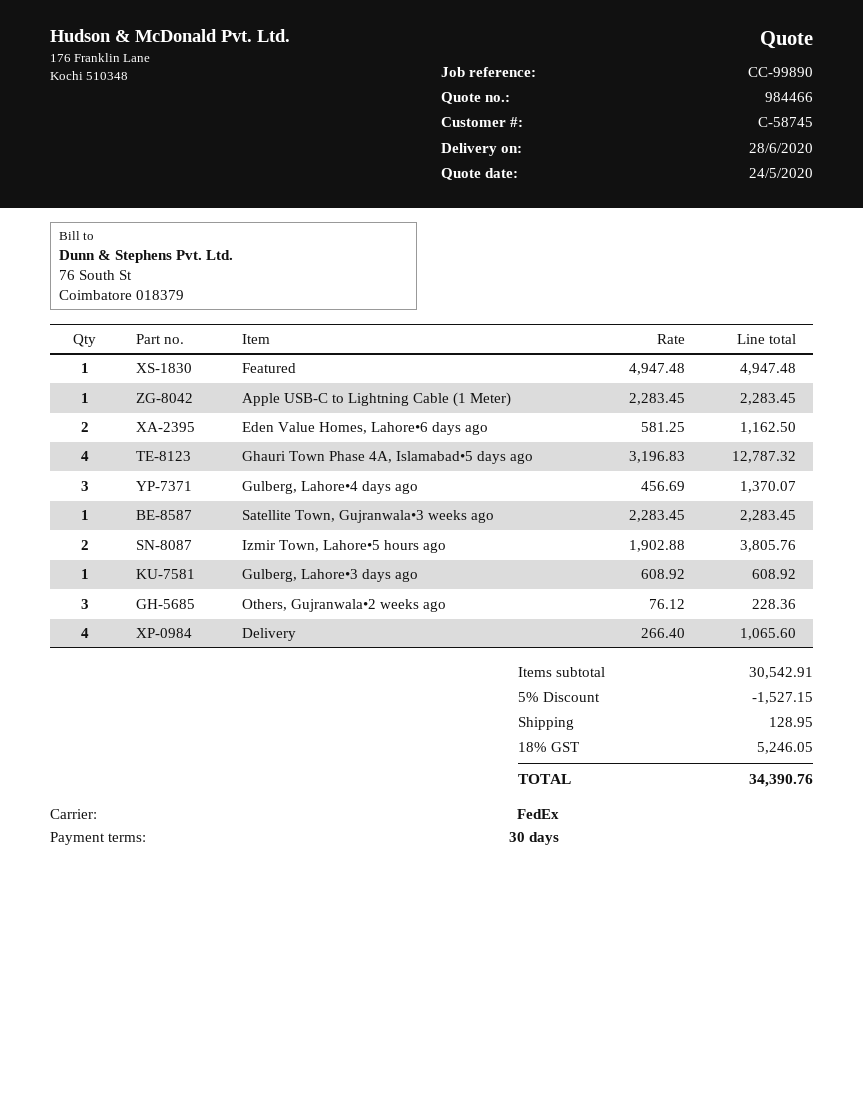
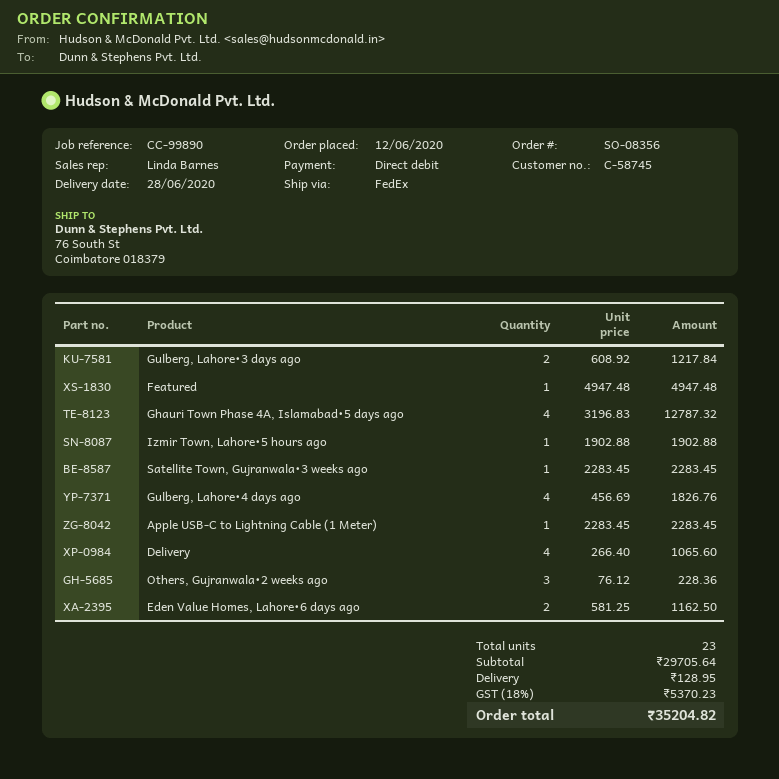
Gulberg, Lahore•4 days ago: 3 x 456.69 = 1370.07 -> 4 x 456.69 = 1826.76
Izmir Town, Lahore•5 hours ago: 2 x 1902.88 = 3805.76 -> 1 x 1902.88 = 1902.88
Gulberg, Lahore•3 days ago: 1 x 608.92 = 608.92 -> 2 x 608.92 = 1217.84
subtotal: 30542.91 -> 29705.64
discount: 5% = 1527.15 -> none
tax: 18% = 5246.05 -> 18% = 5370.23
total: 34390.76 -> 35204.82

